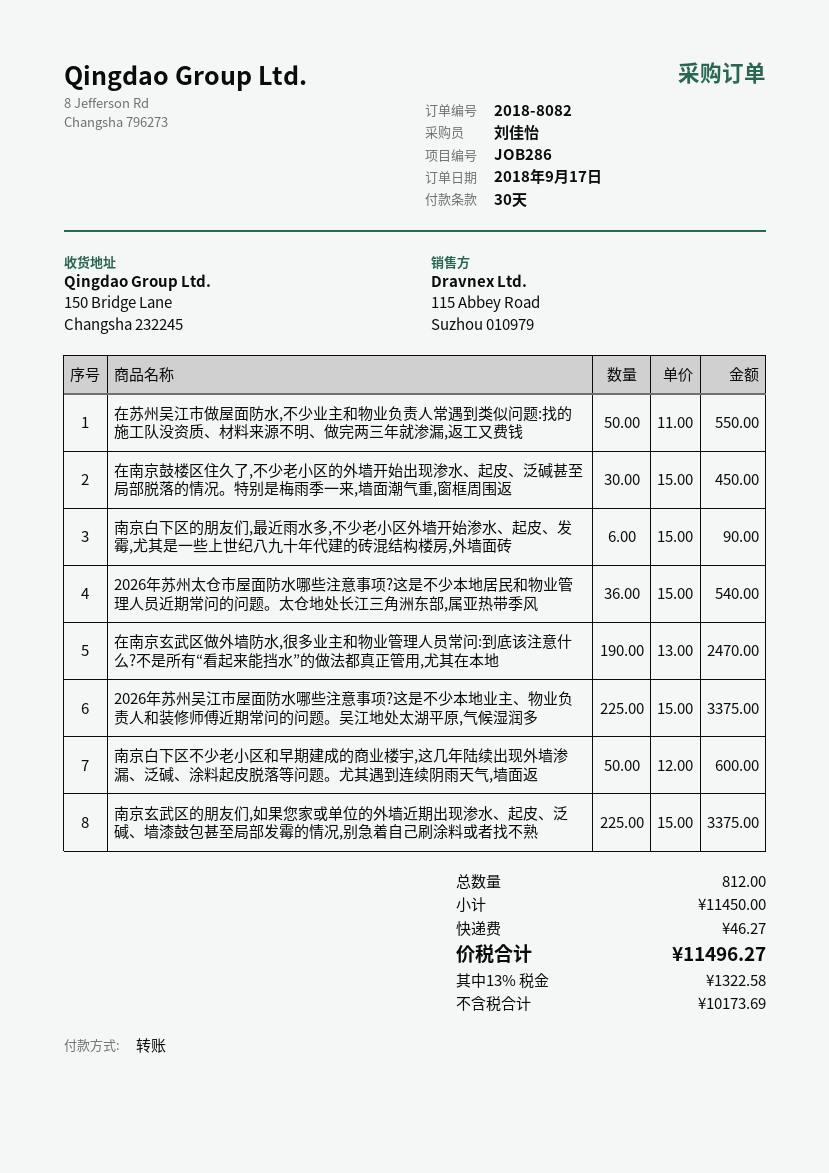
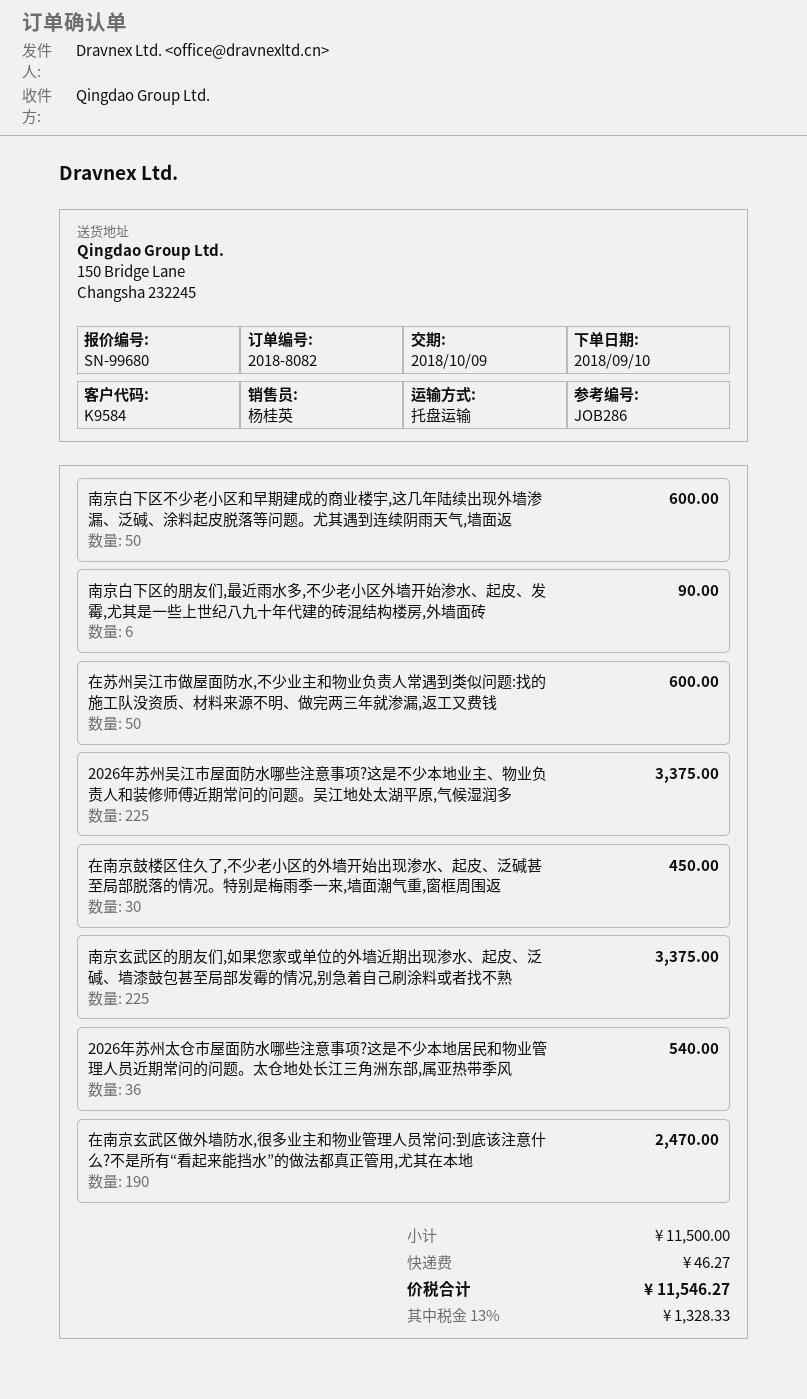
order date: 2018-09-17 -> 2018-09-10
在苏州吴江市做屋面防水,不少业主和物业负责人常遇到类似问题:找的施工队没资质、材料来源不明、做完两三年就渗漏,返工又费钱: 50 for 550.00 -> 50 for 600.00
subtotal: 11450.00 -> 11500.00
tax: 13% = 1322.58 -> 13% = 1328.33
total: 11496.27 -> 11546.27

